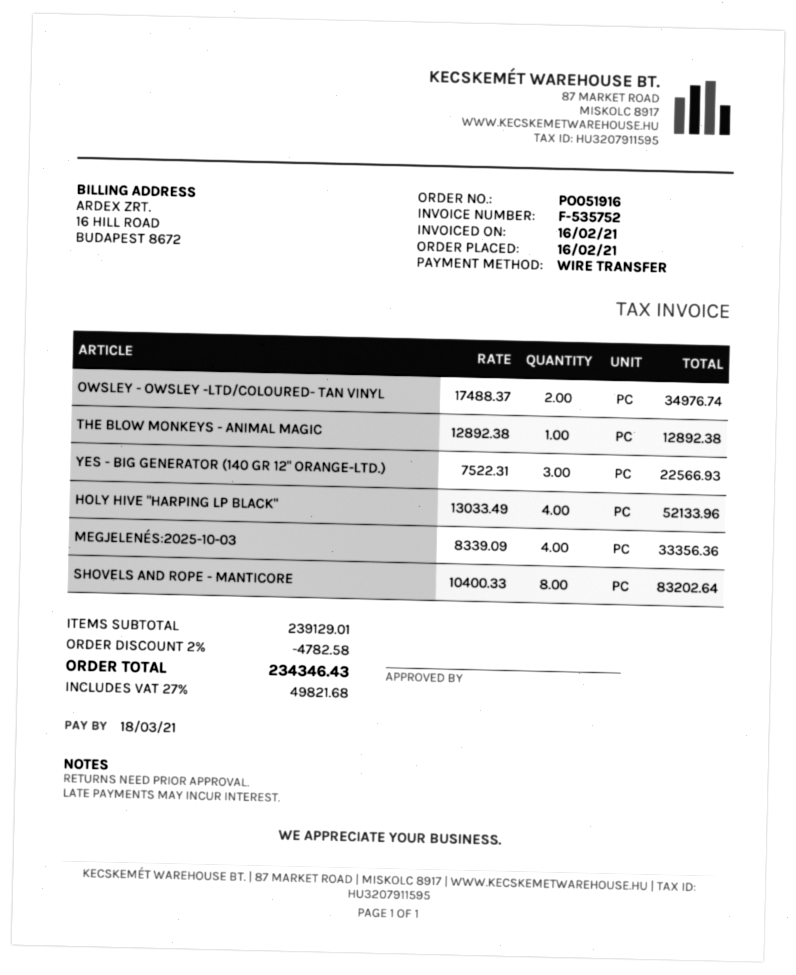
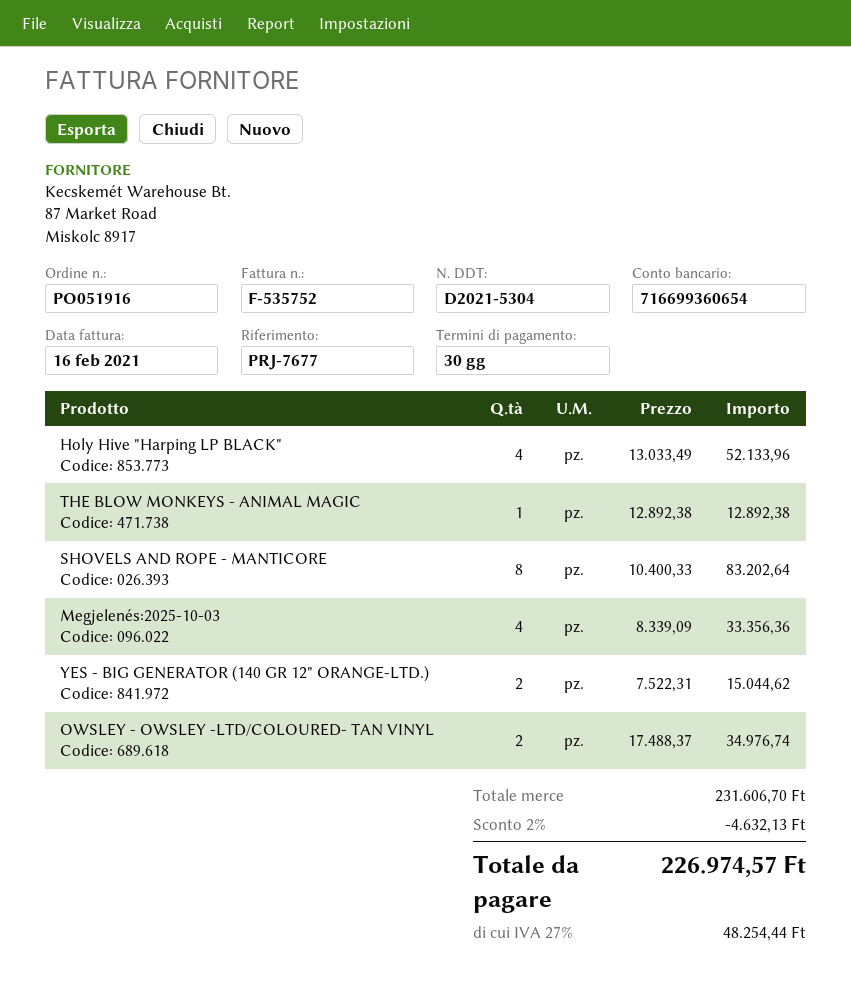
YES - BIG GENERATOR (140 GR 12" ORANGE-LTD.): 3 x 7522.31 = 22566.93 -> 2 x 7522.31 = 15044.62
subtotal: 239129.01 -> 231606.70
discount: 2% = 4782.58 -> 2% = 4632.13
tax: 27% = 49821.68 -> 27% = 48254.44
total: 234346.43 -> 226974.57

